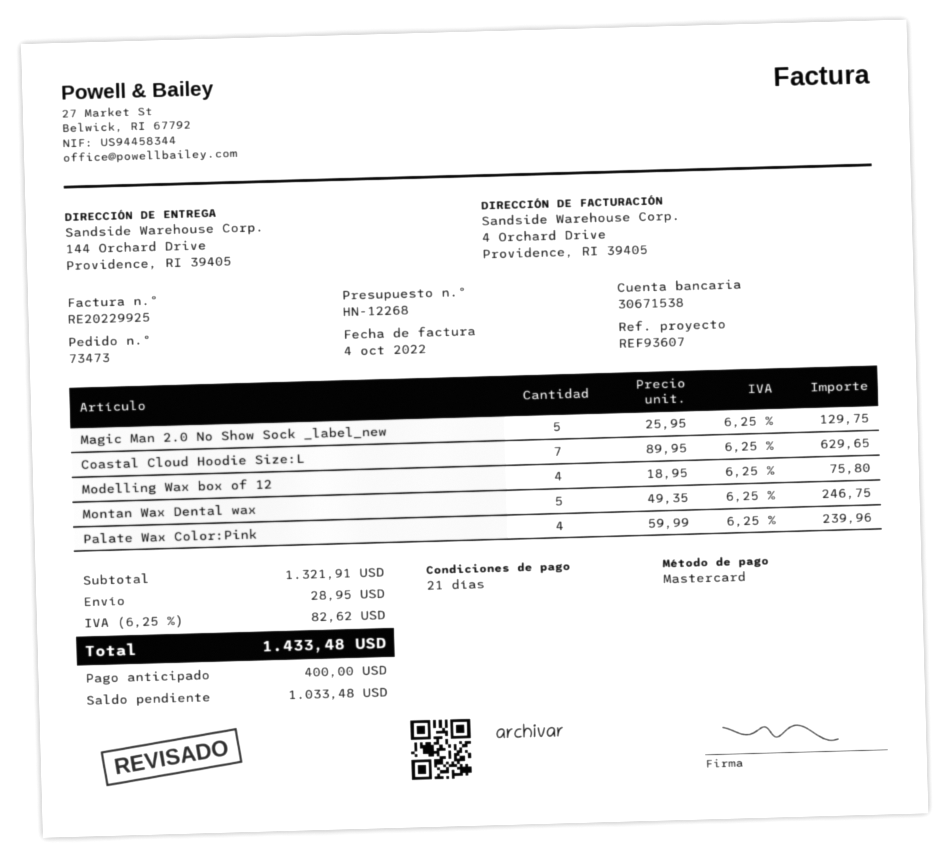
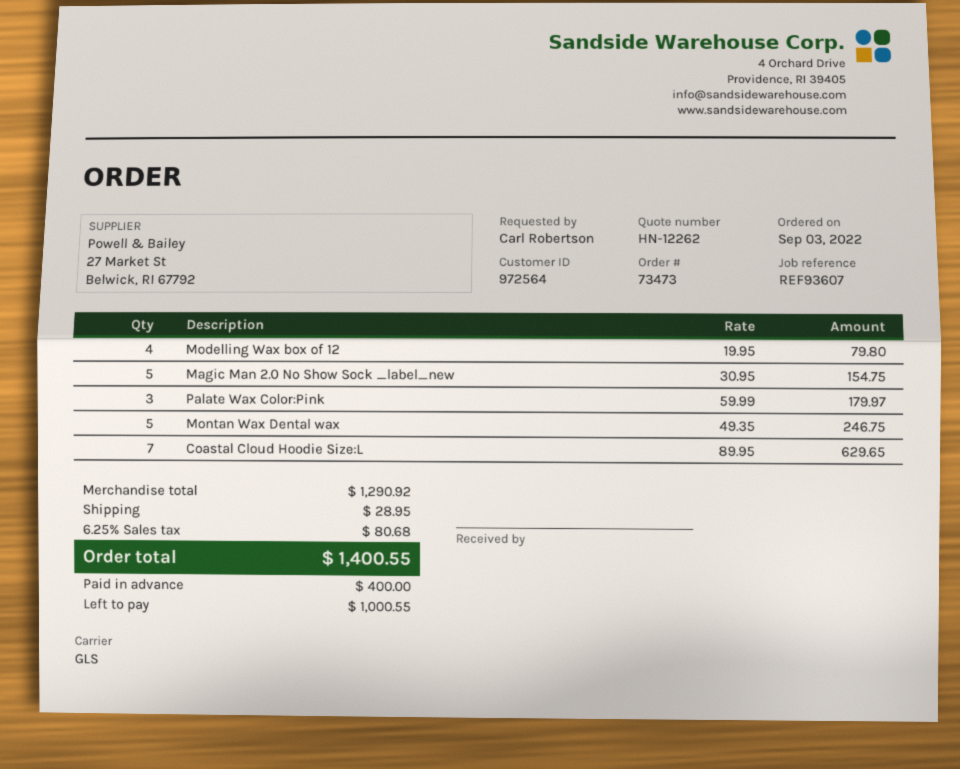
quote number: HN-12268 -> HN-12262
Magic Man 2.0 No Show Sock _label_new: 5 x 25.95 = 129.75 -> 5 x 30.95 = 154.75
Modelling Wax box of 12: 4 x 18.95 = 75.80 -> 4 x 19.95 = 79.80
Palate Wax Color:Pink: 4 x 59.99 = 239.96 -> 3 x 59.99 = 179.97
subtotal: 1321.91 -> 1290.92
tax: 6.25% = 82.62 -> 6.25% = 80.68
total: 1433.48 -> 1400.55
balance: 1033.48 -> 1000.55

